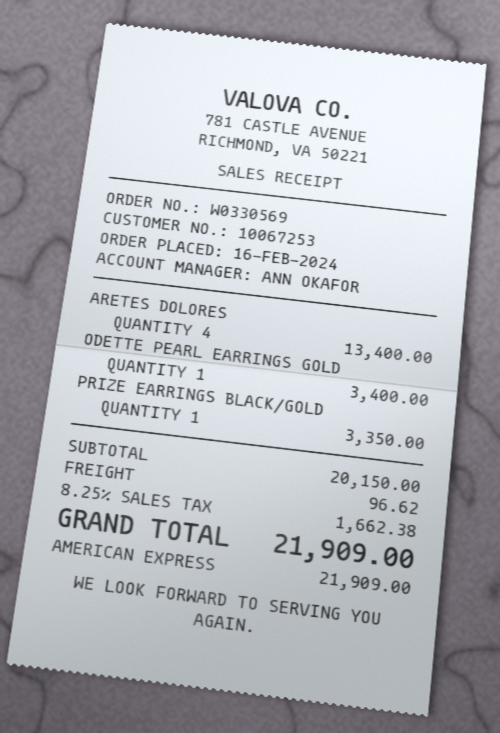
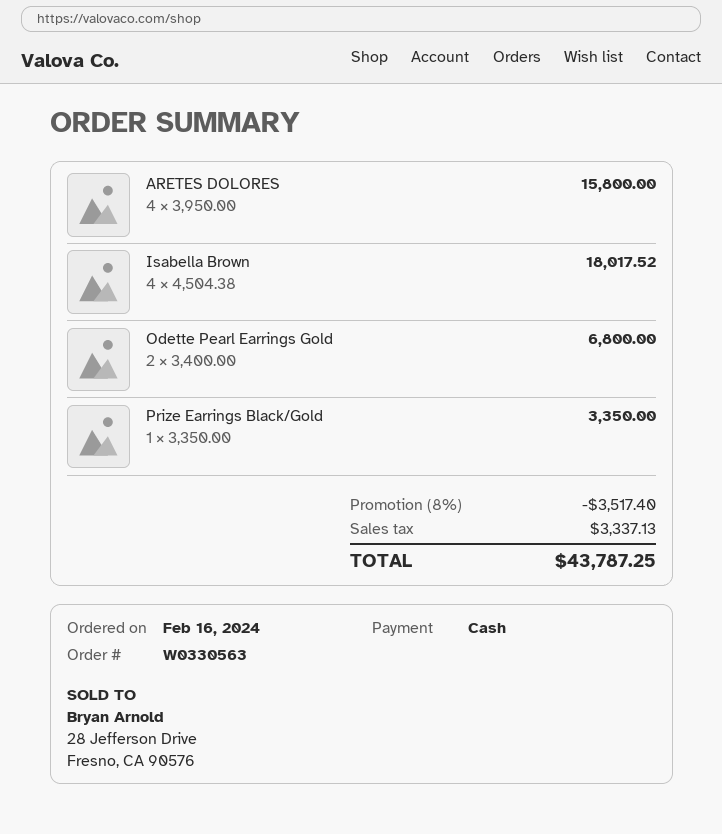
order number: W0330569 -> W0330563
payment method: American Express -> cash
ARETES DOLORES: 4 for 13400.00 -> 4 for 15800.00
ODETTE PEARL EARRINGS GOLD: 1 for 3400.00 -> 2 for 6800.00
Isabella Brown: none -> 4 for 18017.52
discount: none -> 8% = 3517.40
shipping: 96.62 -> none
tax: 1662.38 -> 3337.13
total: 21909.00 -> 43787.25

